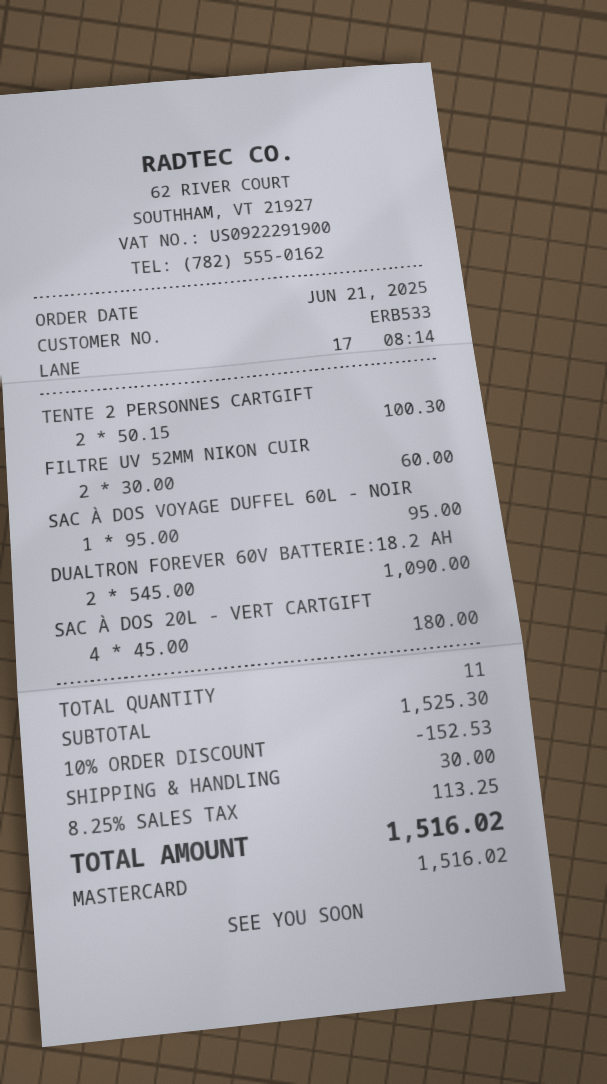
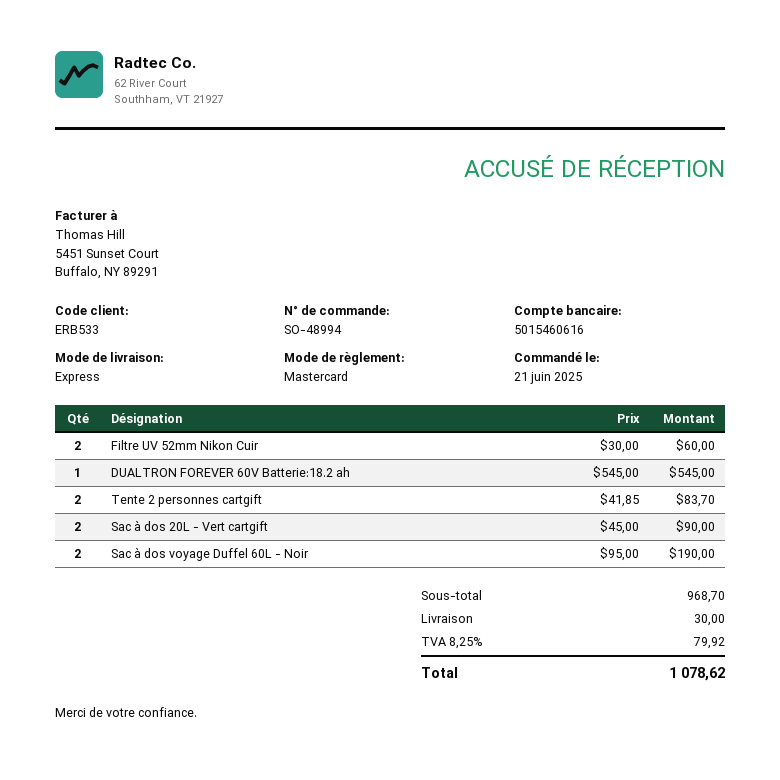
TENTE 2 PERSONNES CARTGIFT: 2 x 50.15 = 100.30 -> 2 x 41.85 = 83.70
SAC À DOS VOYAGE DUFFEL 60L - NOIR: 1 x 95.00 = 95.00 -> 2 x 95.00 = 190.00
DUALTRON FOREVER 60V BATTERIE:18.2 AH: 2 x 545.00 = 1090.00 -> 1 x 545.00 = 545.00
SAC À DOS 20L - VERT CARTGIFT: 4 x 45.00 = 180.00 -> 2 x 45.00 = 90.00
subtotal: 1525.30 -> 968.70
discount: 10% = 152.53 -> none
tax: 8.25% = 113.25 -> 8.25% = 79.92
total: 1516.02 -> 1078.62

